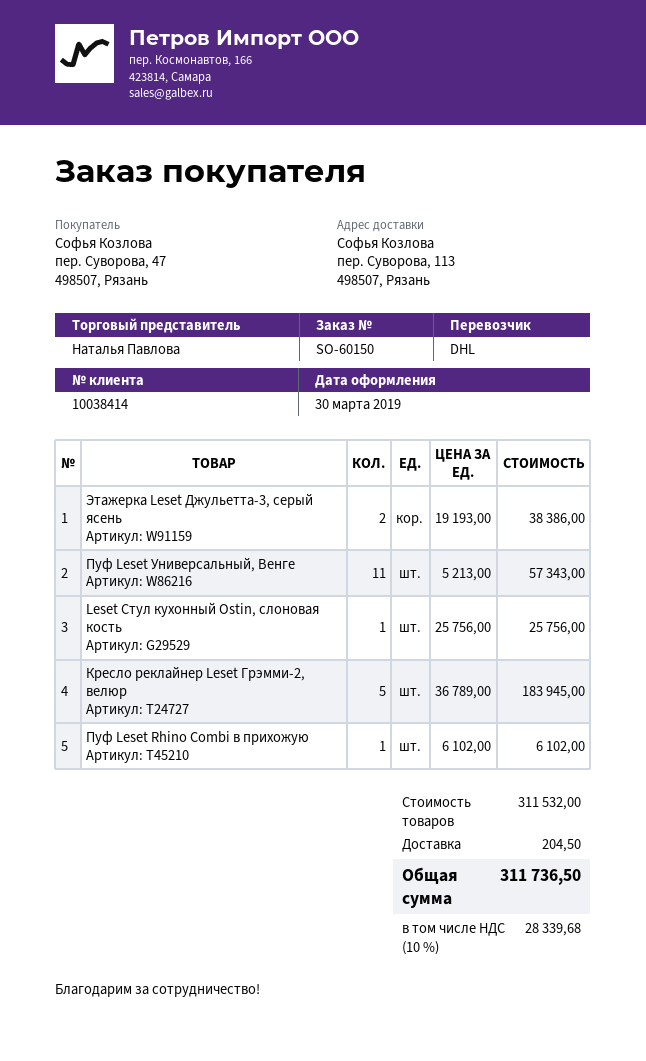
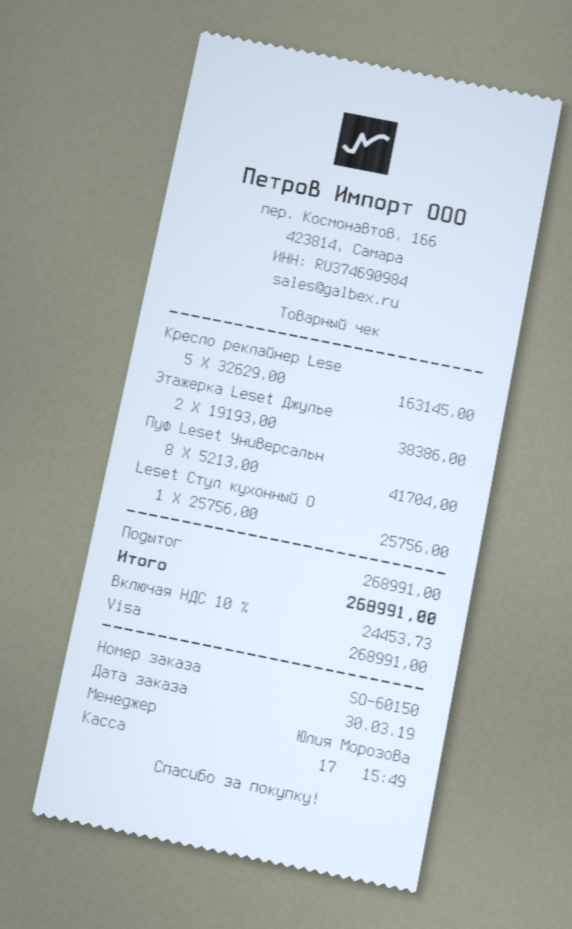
sales rep: Наталья Павлова -> Юлия Морозова
Пуф Leset Универсальный, Венге: 11 x 5213.00 = 57343.00 -> 8 x 5213.00 = 41704.00
Кресло реклайнер Leset Грэмми-2, велюр: 5 x 36789.00 = 183945.00 -> 5 x 32629.00 = 163145.00
Пуф Leset Rhino Combi в прихожую: 1 x 6102.00 = 6102.00 -> none
subtotal: 311532.00 -> 268991.00
shipping: 204.50 -> none
tax: 10% = 28339.68 -> 10% = 24453.73
total: 311736.50 -> 268991.00

